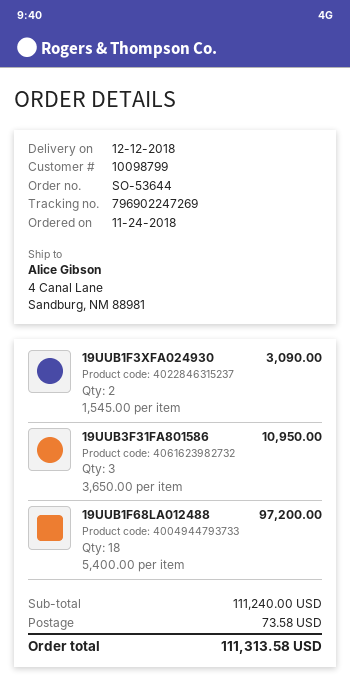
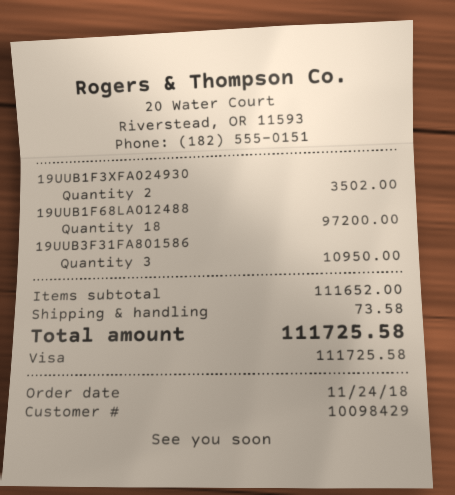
customer number: 10098799 -> 10098429
19UUB1F3XFA024930: 2 for 3090.00 -> 2 for 3502.00
subtotal: 111240.00 -> 111652.00
total: 111313.58 -> 111725.58

